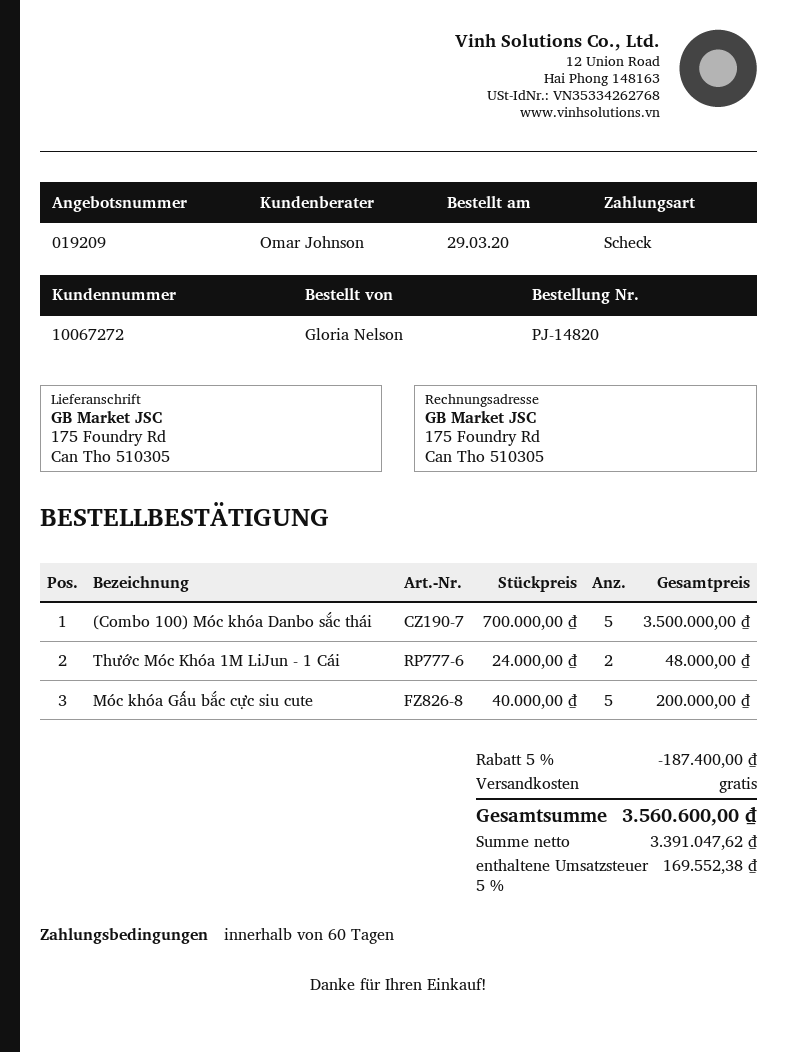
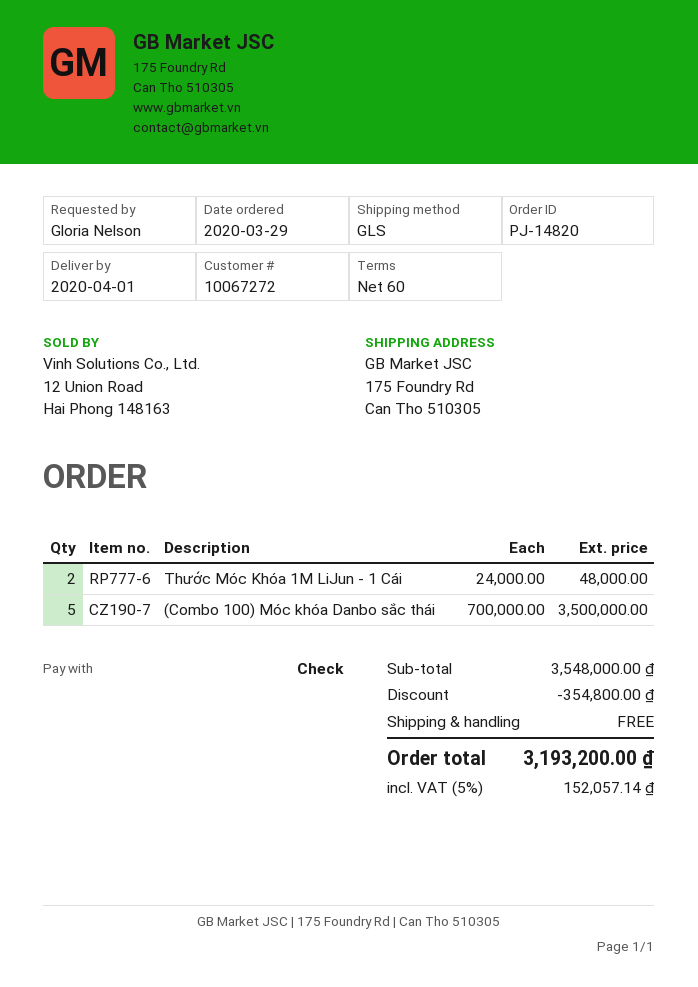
Móc khóa Gấu bắc cực siu cute: 5 x 40000.00 = 200000.00 -> none
discount: 187400.00 -> 354800.00
tax: 5% = 169552.38 -> 5% = 152057.14
total: 3560600.00 -> 3193200.00

